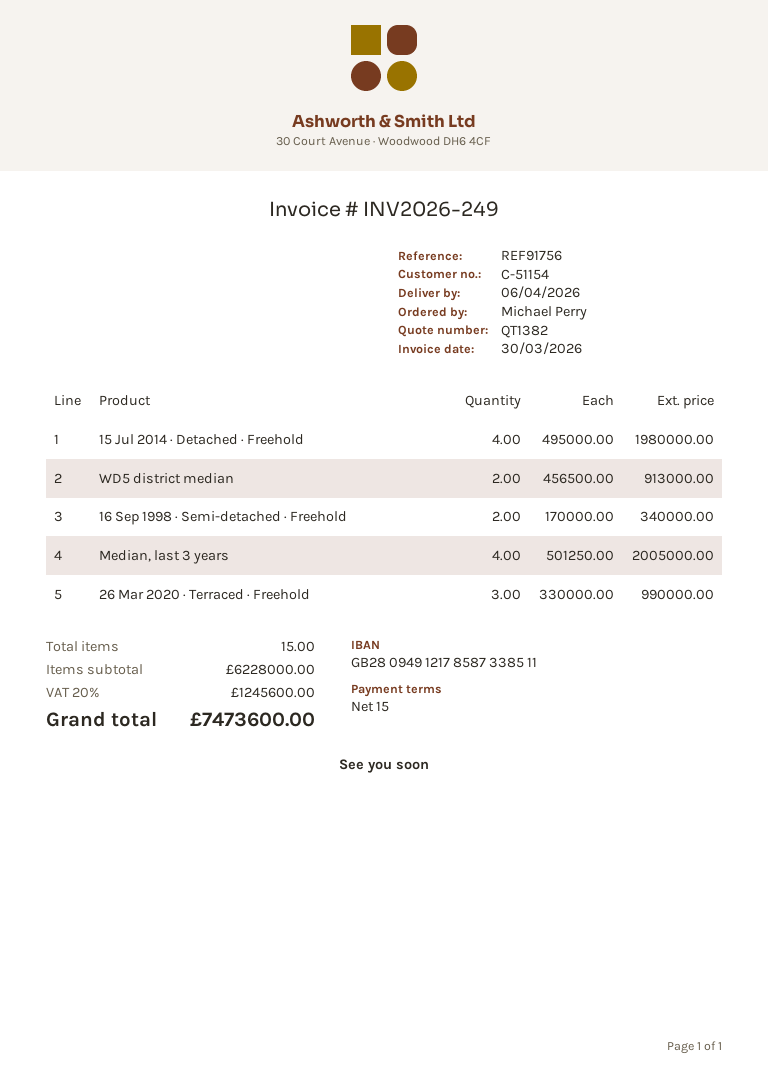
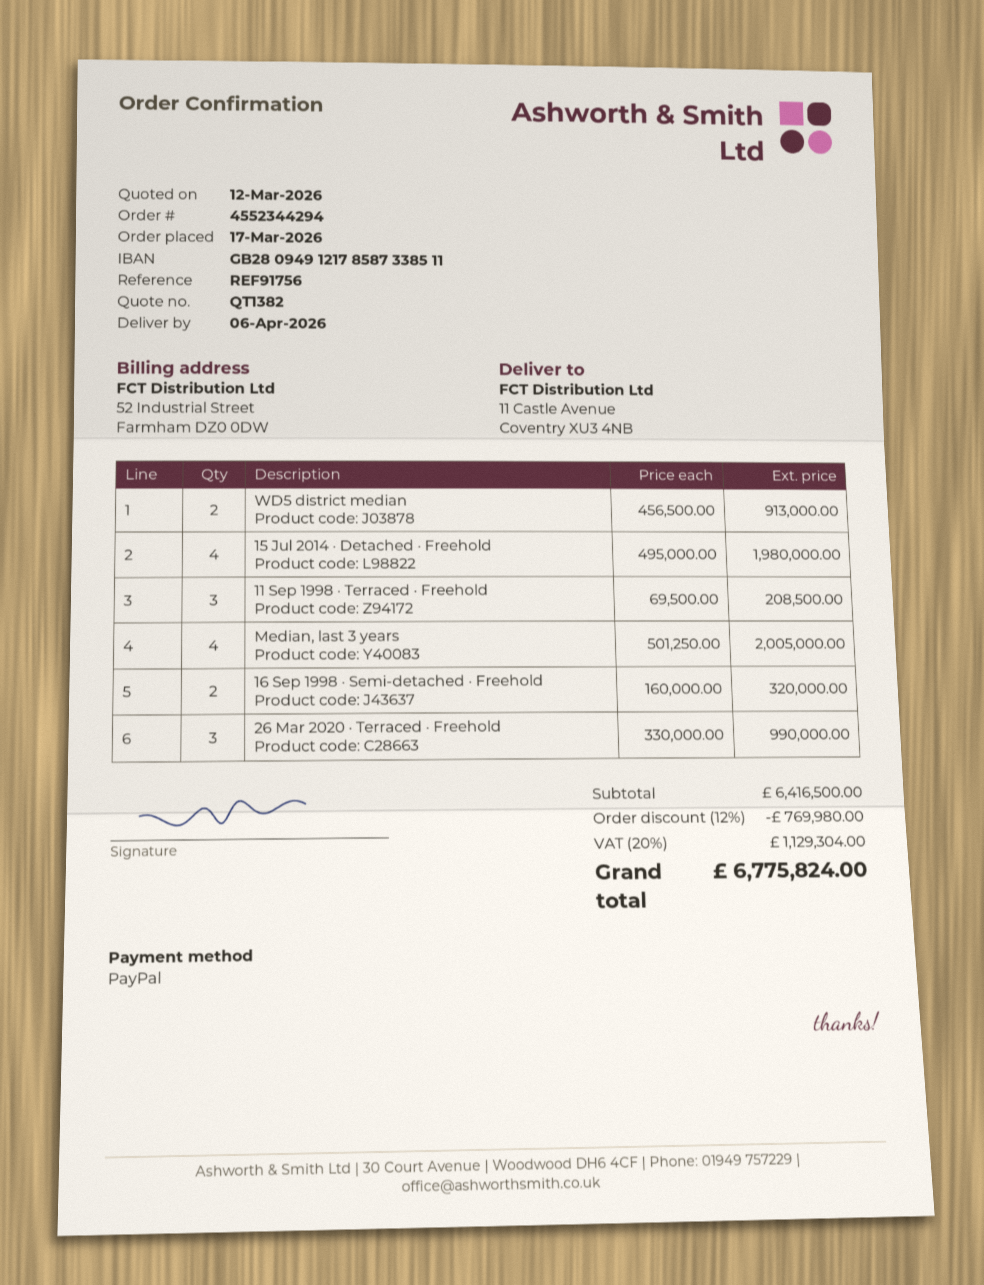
16 Sep 1998 · Semi-detached · Freehold: 2 x 170000.00 = 340000.00 -> 2 x 160000.00 = 320000.00
11 Sep 1998 · Terraced · Freehold: none -> 3 x 69500.00 = 208500.00
subtotal: 6228000.00 -> 6416500.00
discount: none -> 12% = 769980.00
tax: 20% = 1245600.00 -> 20% = 1129304.00
total: 7473600.00 -> 6775824.00

